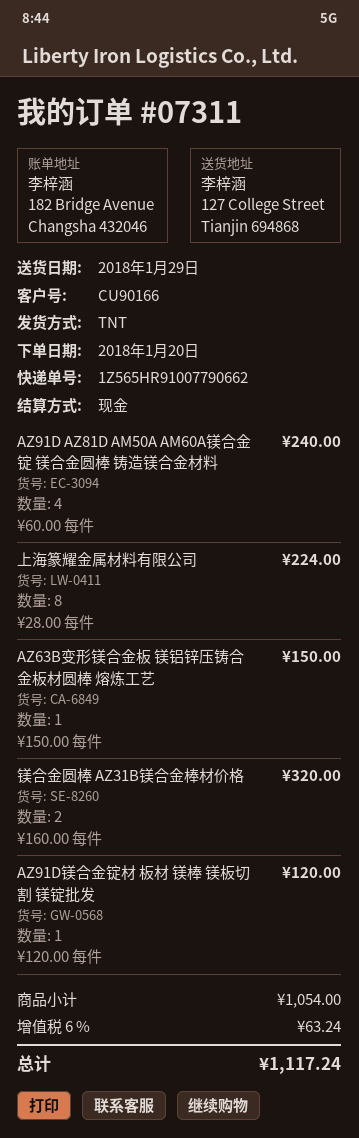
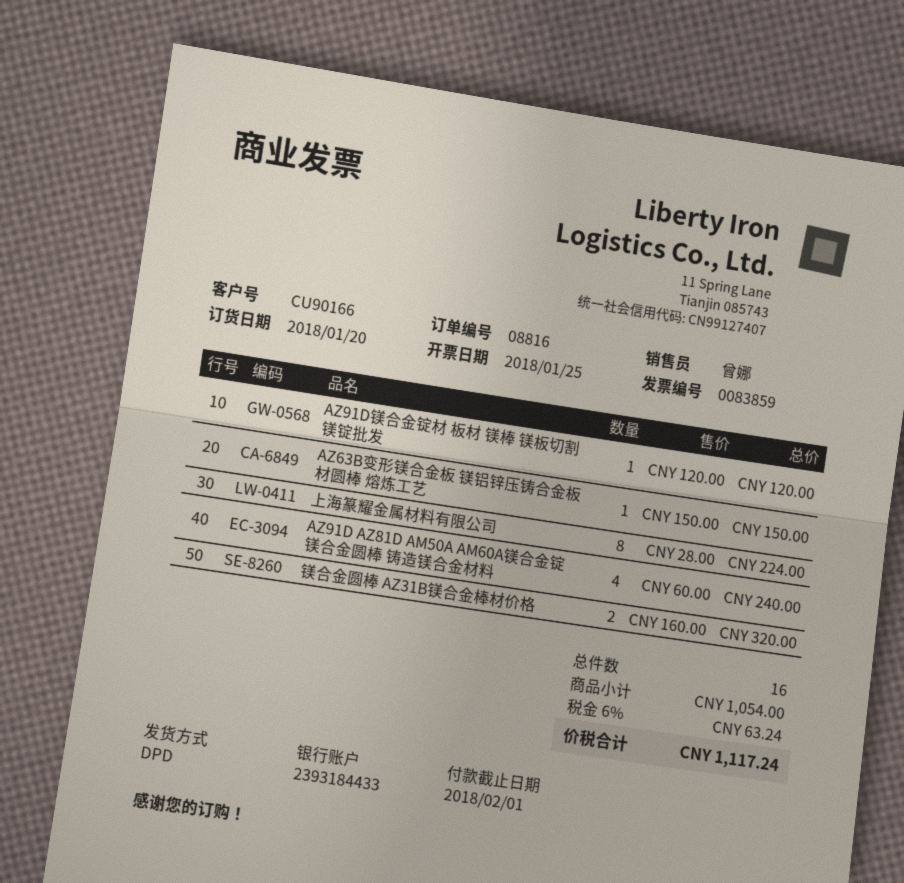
order number: 07311 -> 08816
shipping method: TNT -> DPD

